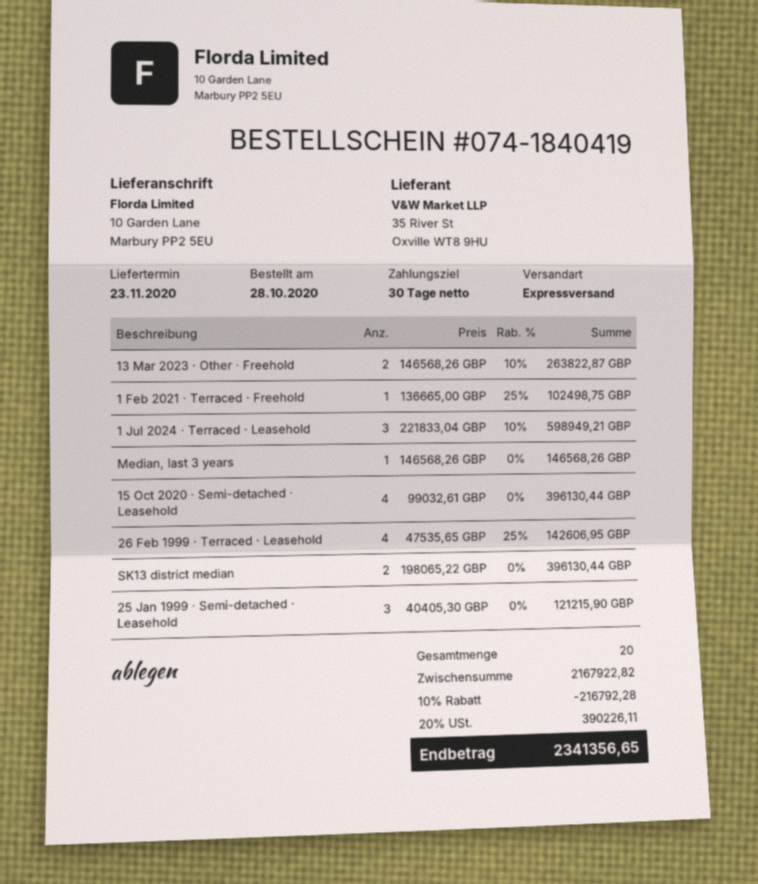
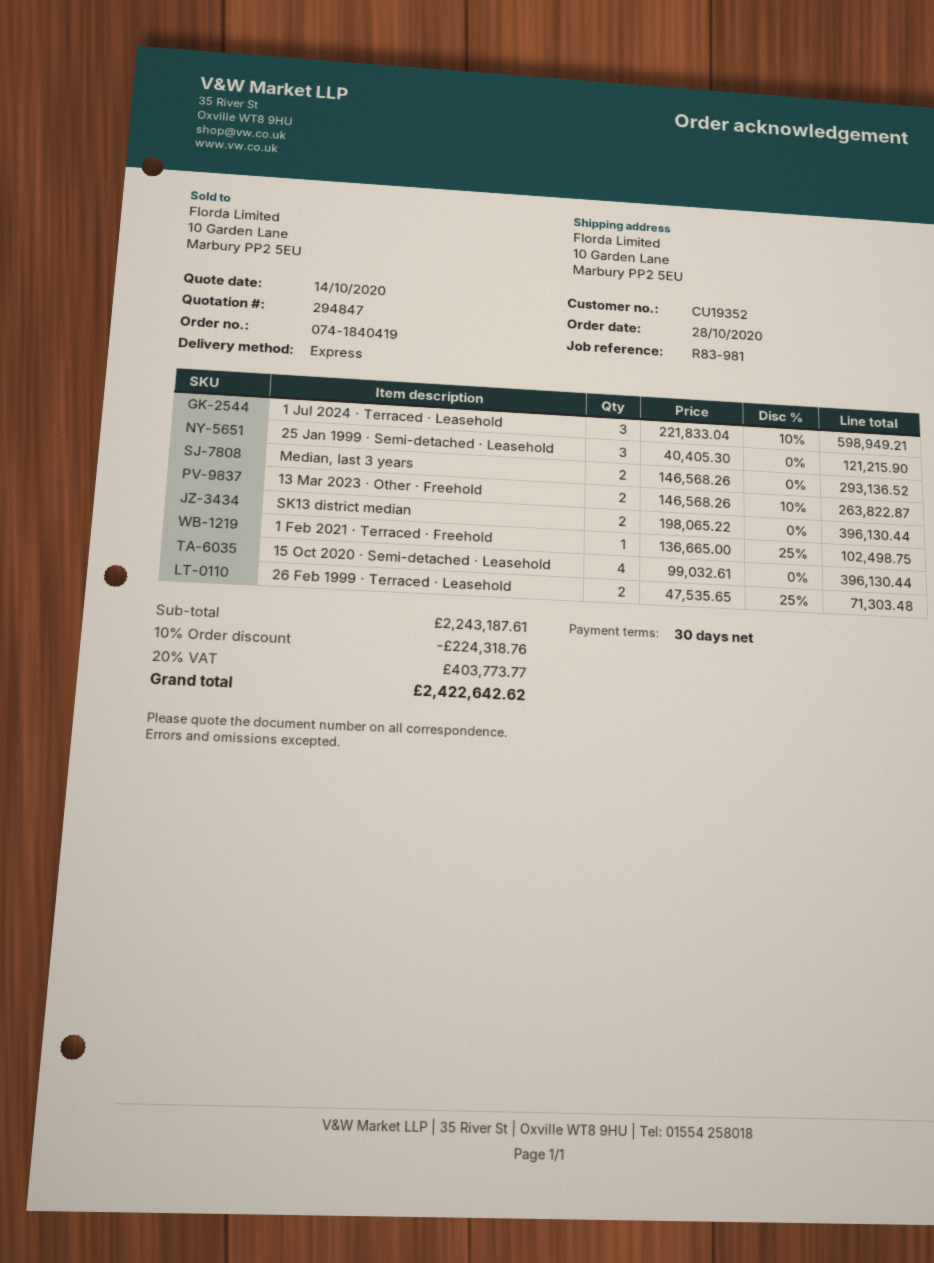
Median, last 3 years: 1 x 146568.26 = 146568.26 -> 2 x 146568.26 = 293136.52
26 Feb 1999 · Terraced · Leasehold: 4 x 47535.65 - 25% = 142606.95 -> 2 x 47535.65 - 25% = 71303.48
subtotal: 2167922.82 -> 2243187.61
discount: 10% = 216792.28 -> 10% = 224318.76
tax: 20% = 390226.11 -> 20% = 403773.77
total: 2341356.65 -> 2422642.62

